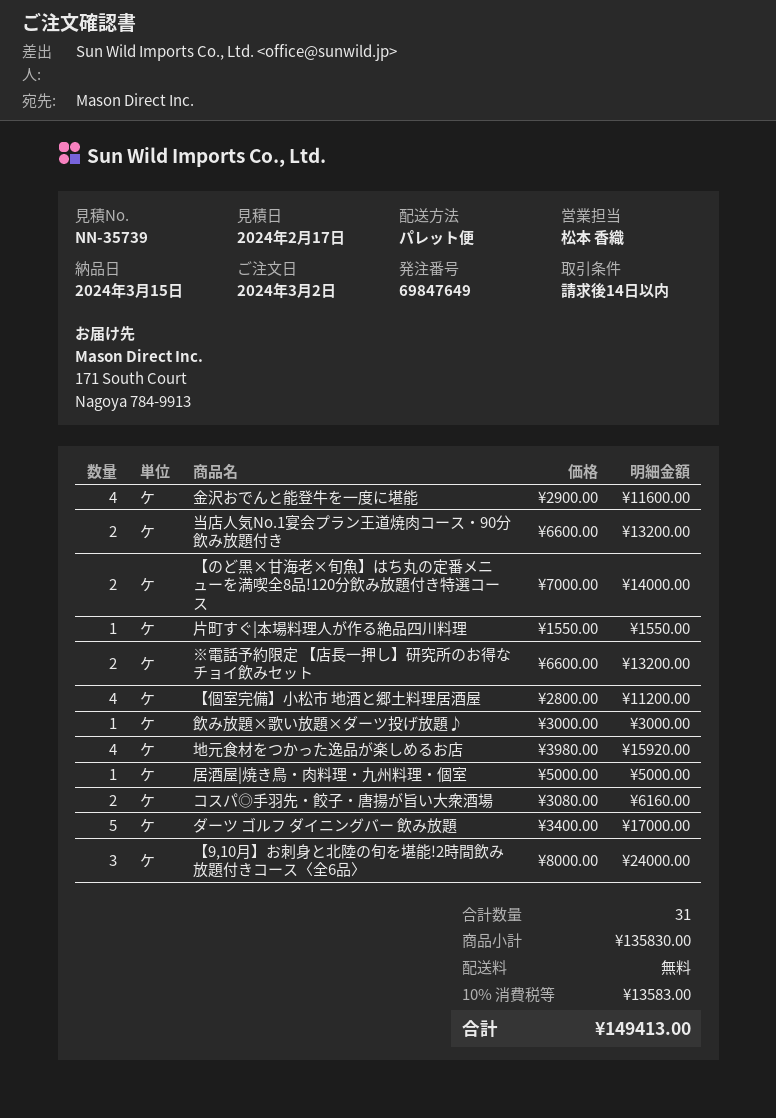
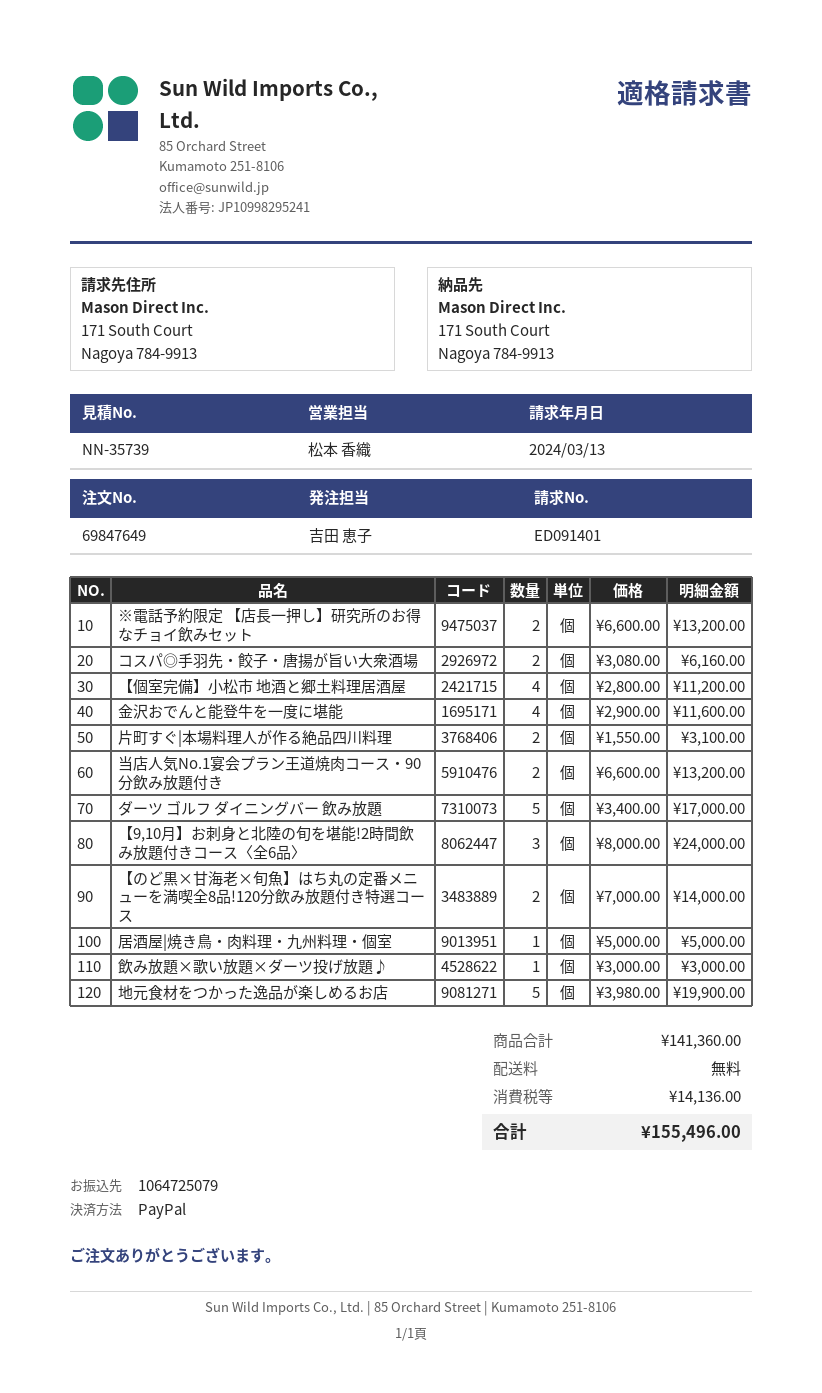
片町すぐ|本場料理人が作る絶品四川料理: 1 x 1550.00 = 1550.00 -> 2 x 1550.00 = 3100.00
地元食材をつかった逸品が楽しめるお店: 4 x 3980.00 = 15920.00 -> 5 x 3980.00 = 19900.00
subtotal: 135830.00 -> 141360.00
tax: 13583.00 -> 14136.00
total: 149413.00 -> 155496.00

